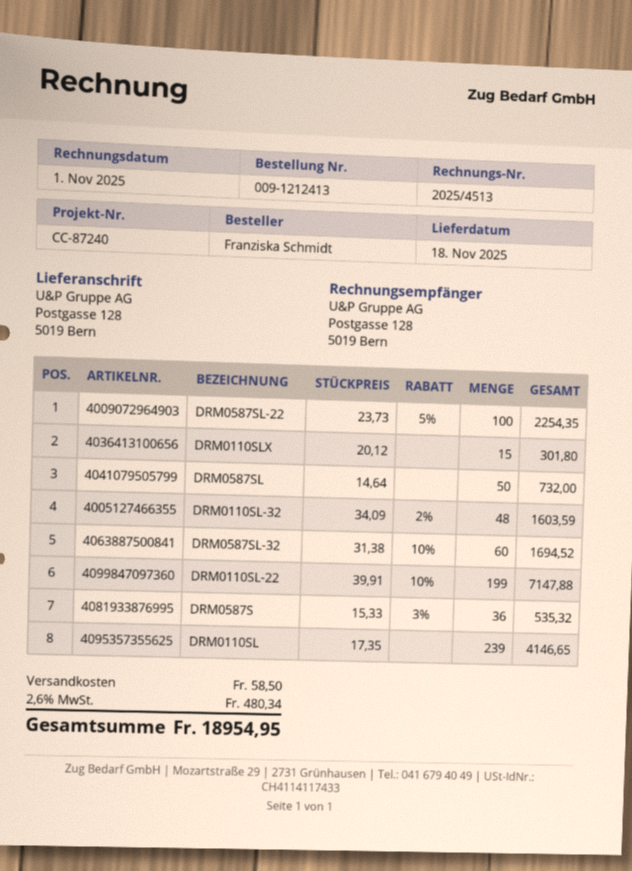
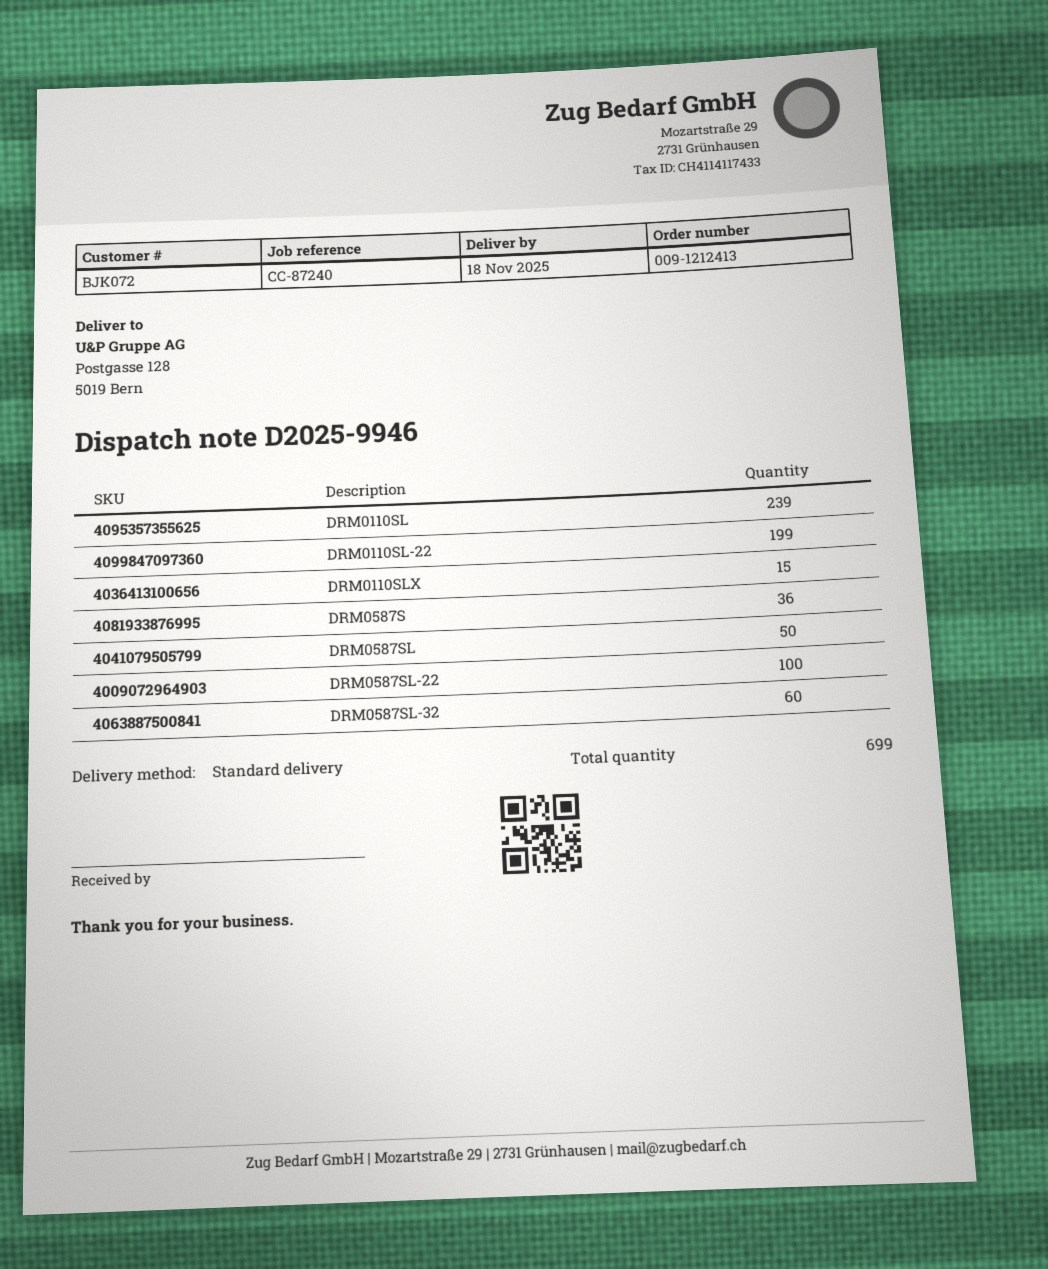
DRM0110SL-32: 48 -> none

